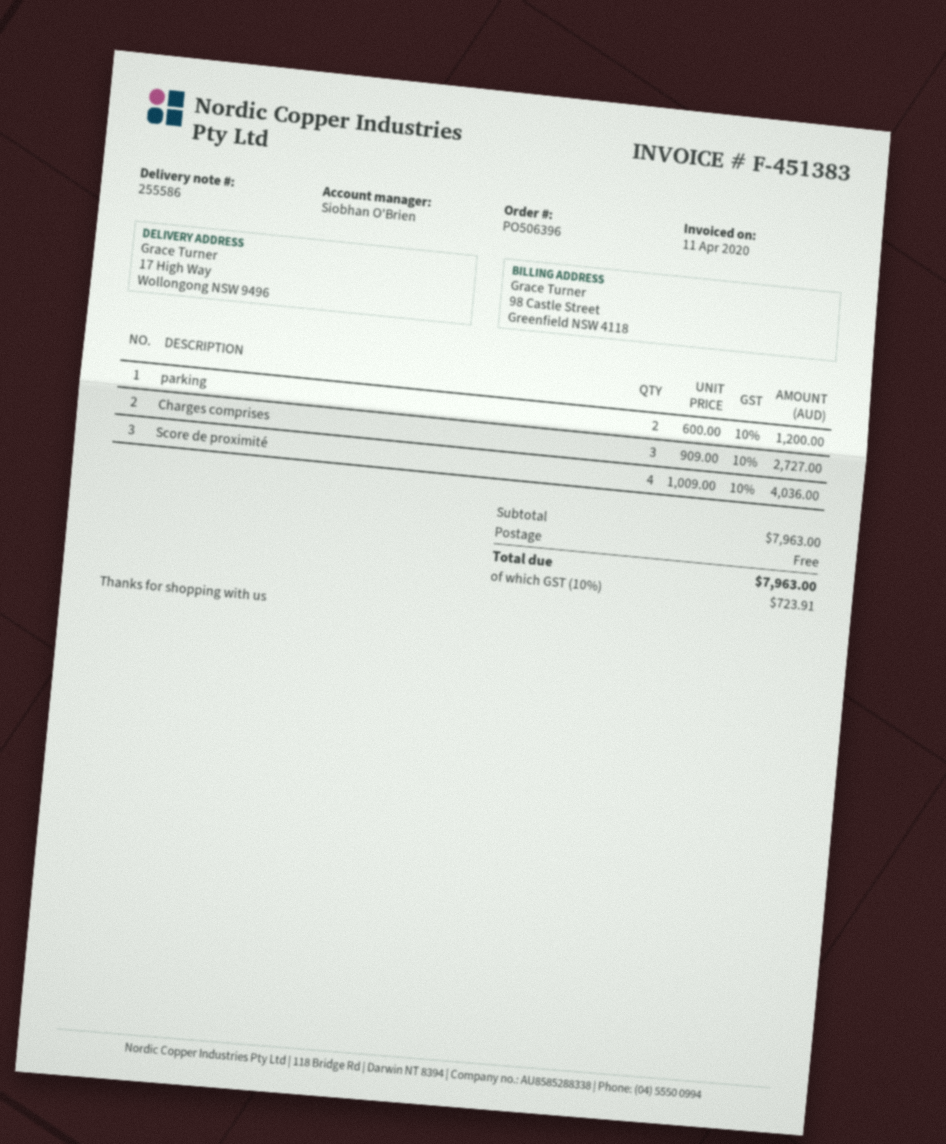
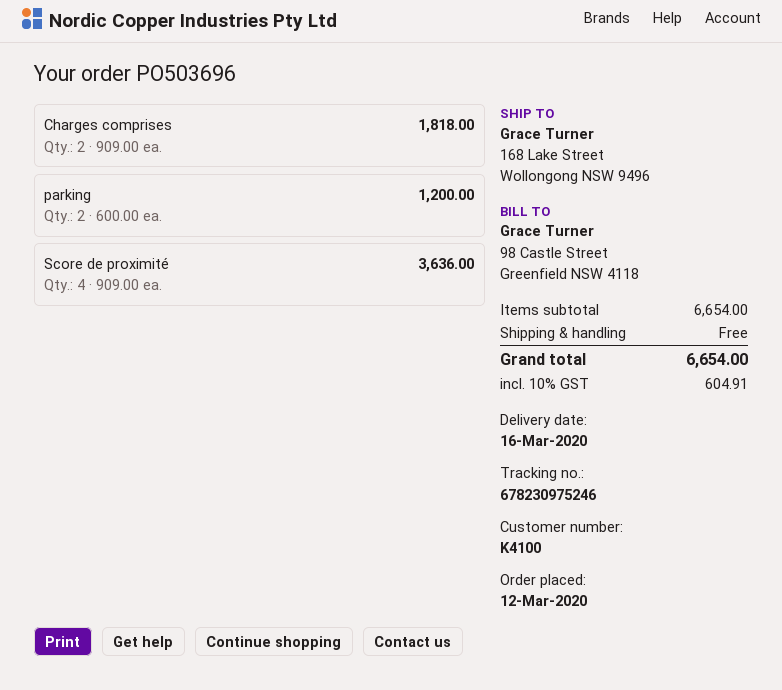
order number: PO506396 -> PO503696
ship to: 17 High Way, Wollongong NSW 9496 -> 168 Lake Street, Wollongong NSW 9496
Charges comprises: 3 x 909.00 = 2727.00 -> 2 x 909.00 = 1818.00
Score de proximité: 4 x 1009.00 = 4036.00 -> 4 x 909.00 = 3636.00
subtotal: 7963.00 -> 6654.00
tax: 10% = 723.91 -> 10% = 604.91
total: 7963.00 -> 6654.00

